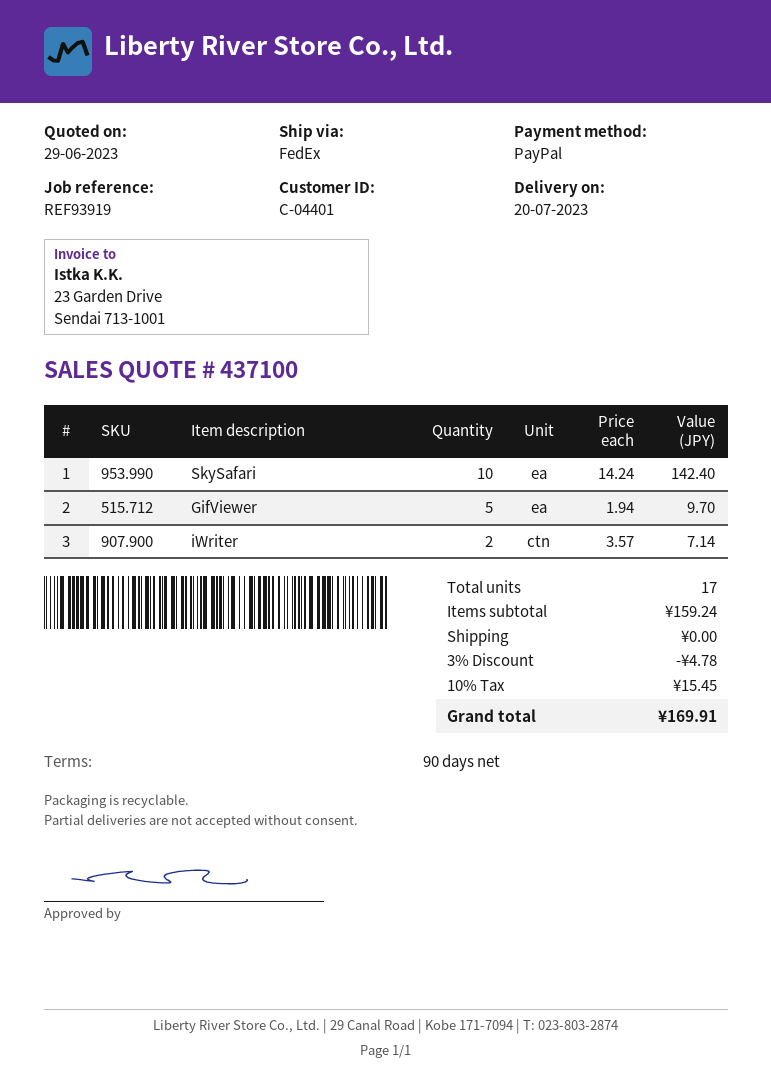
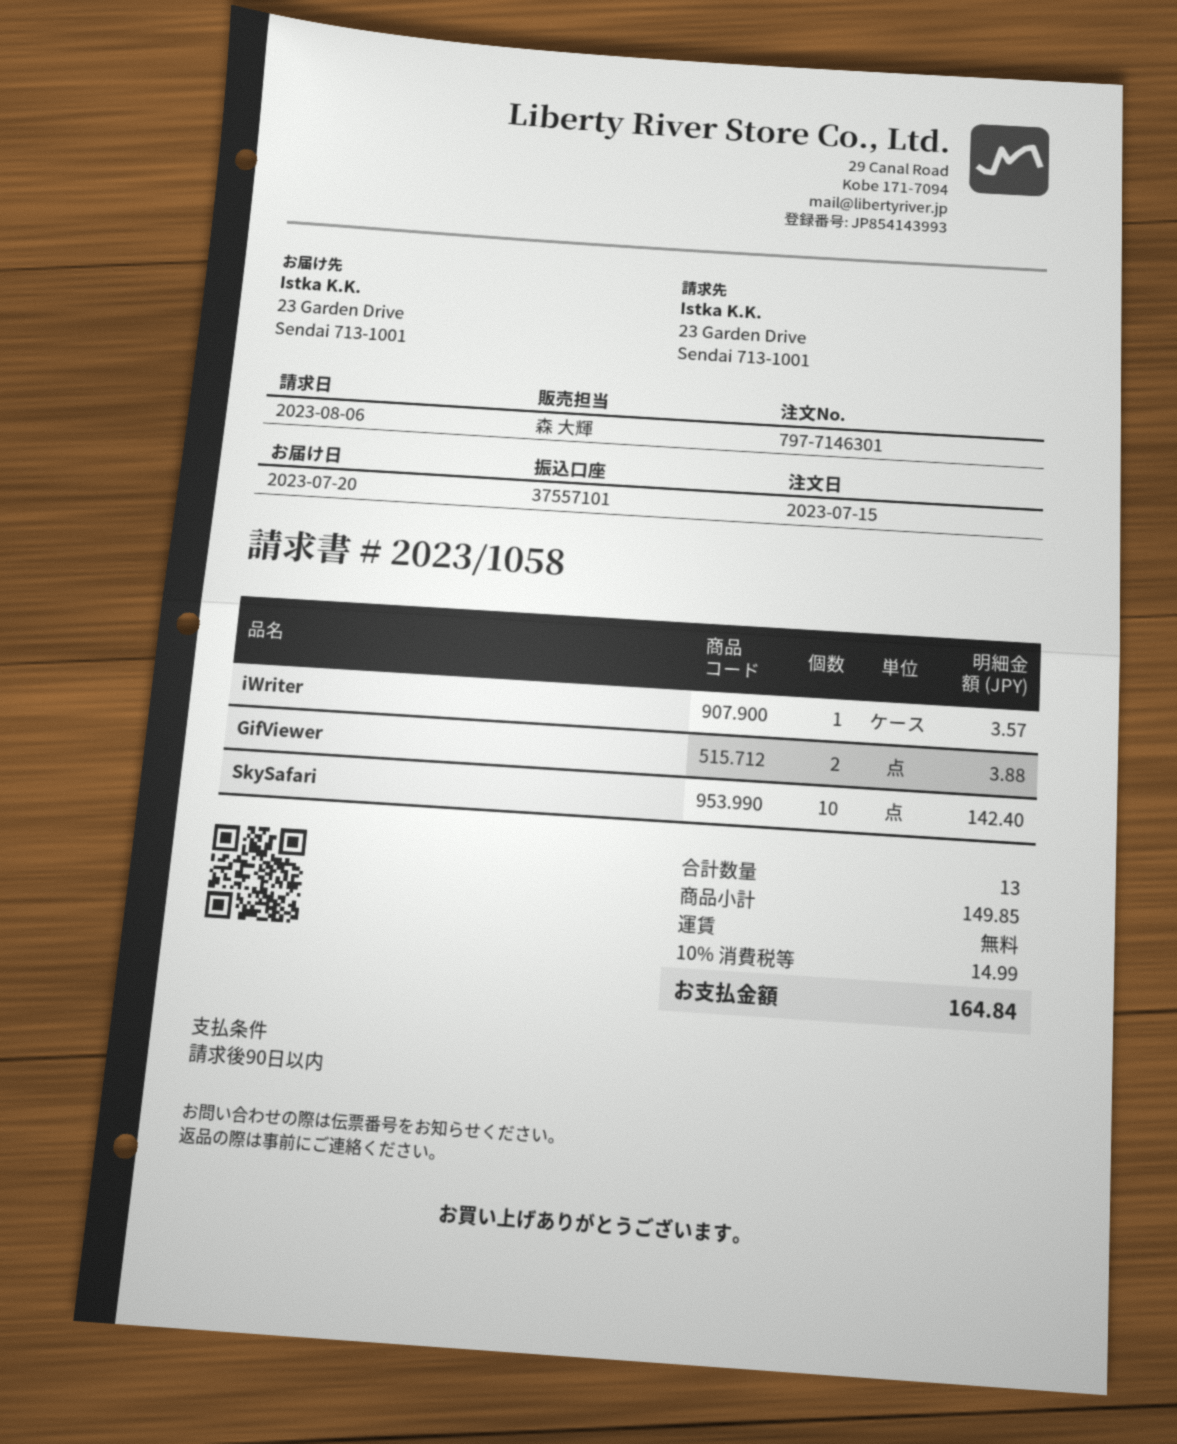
GifViewer: 5 for 9.70 -> 2 for 3.88
iWriter: 2 for 7.14 -> 1 for 3.57
total quantity: 17 -> 13
subtotal: 159.24 -> 149.85
discount: 3% = 4.78 -> none
tax: 10% = 15.45 -> 10% = 14.99
total: 169.91 -> 164.84

